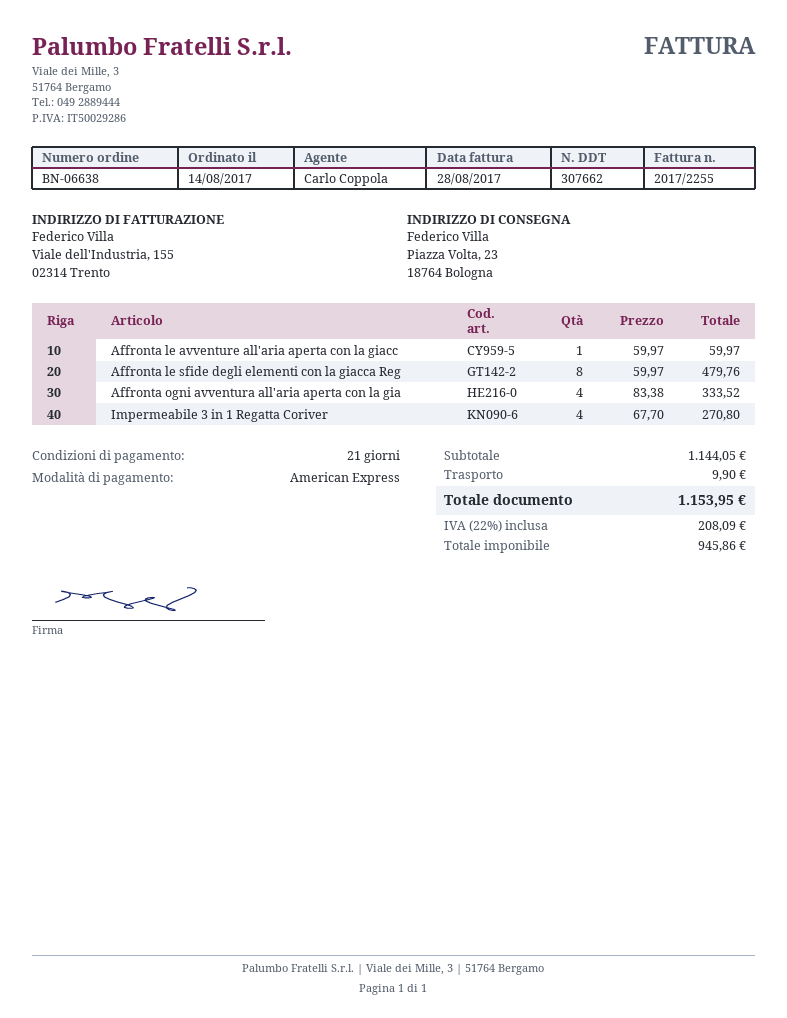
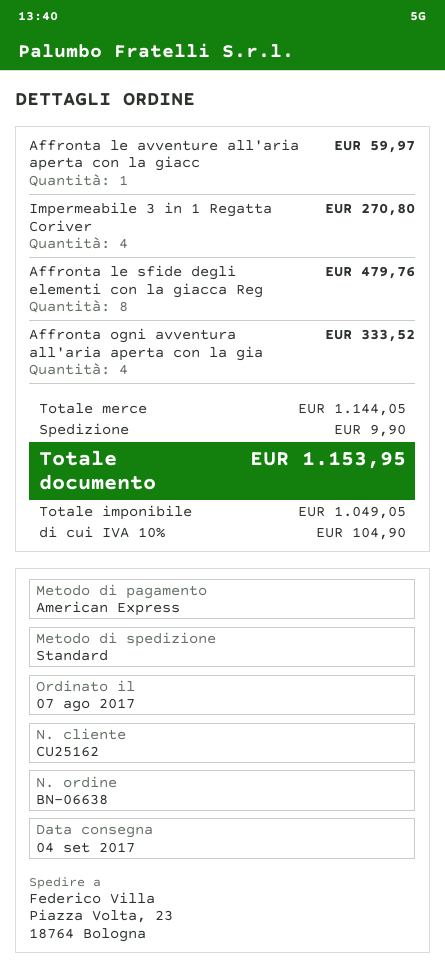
order date: 2017-08-14 -> 2017-08-07
net: 945.86 -> 1049.05
tax: 22% = 208.09 -> 10% = 104.90

